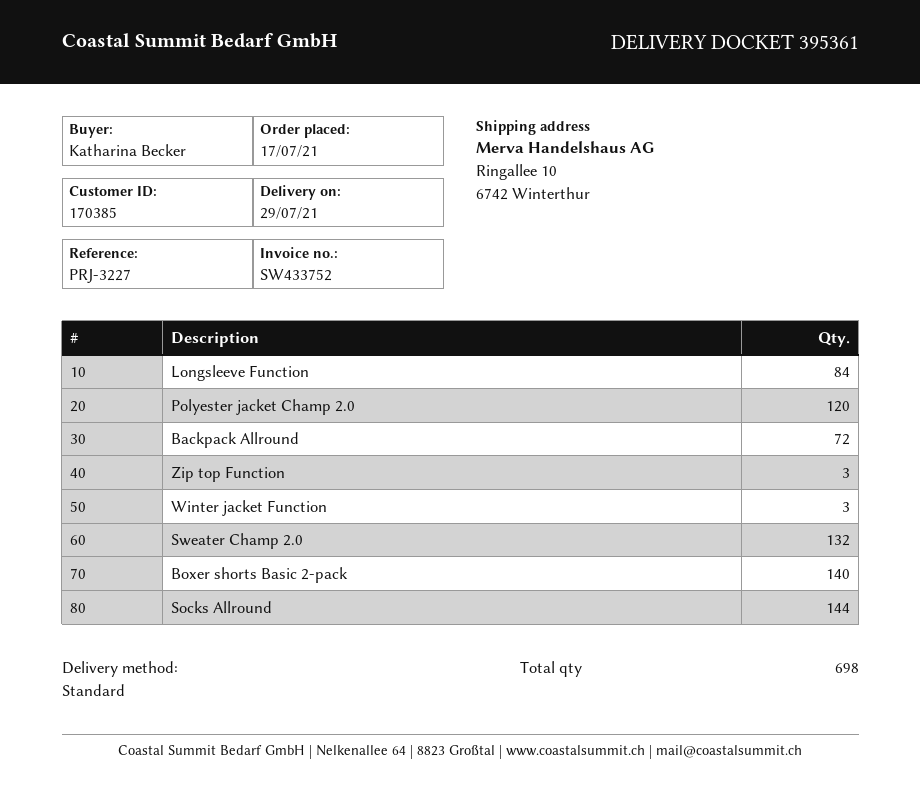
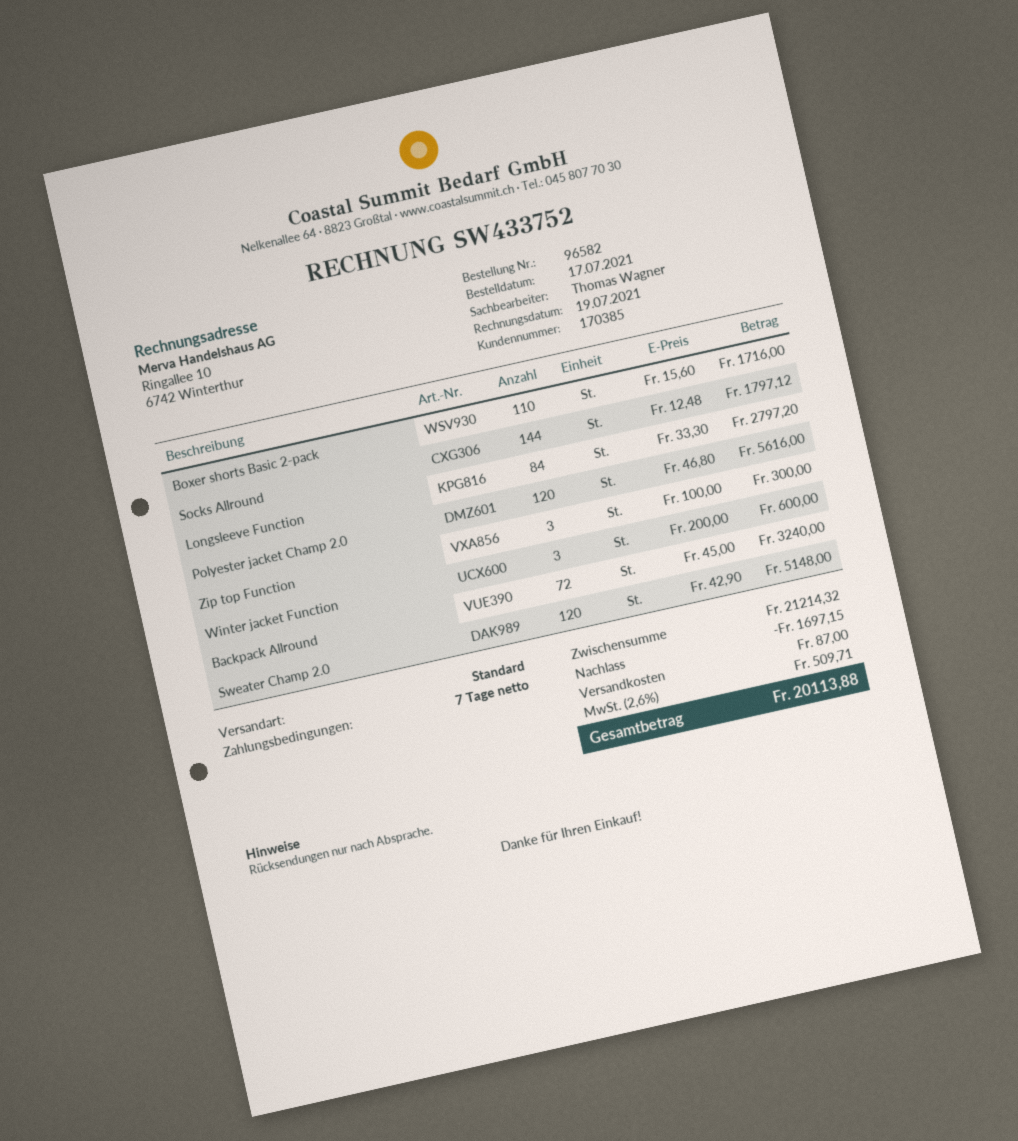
Sweater Champ 2.0: 132 -> 120
Boxer shorts Basic 2-pack: 140 -> 110

